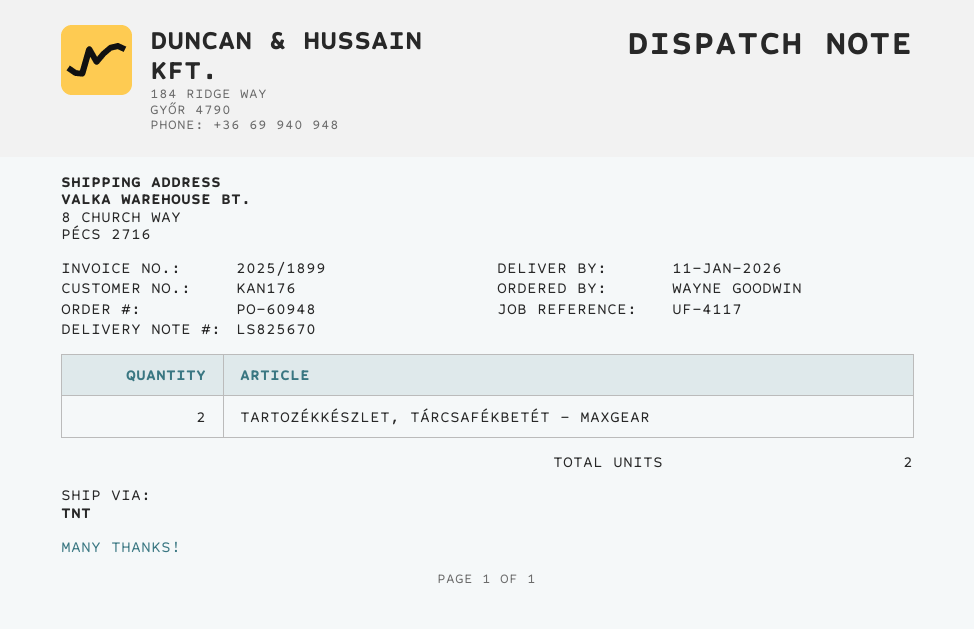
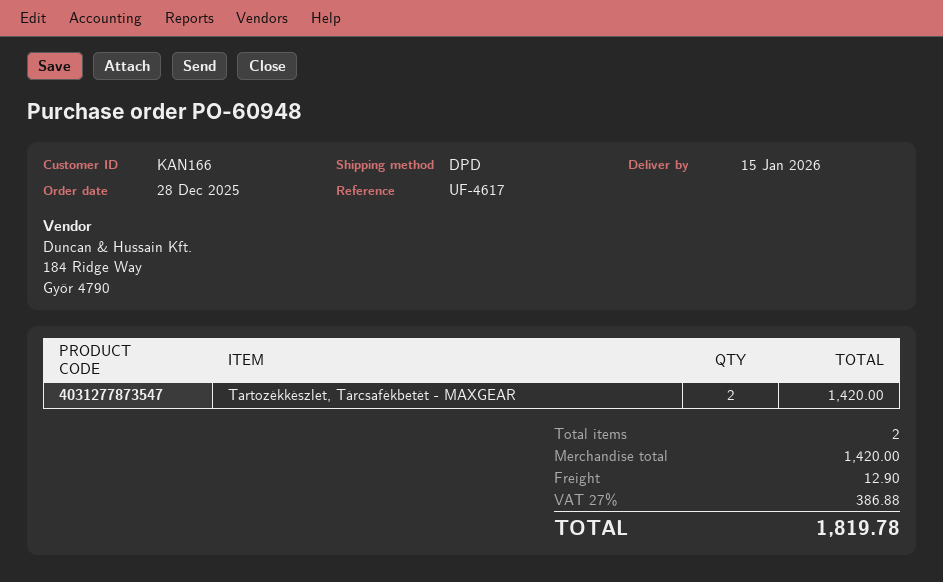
delivery date: 2026-01-11 -> 2026-01-15
customer number: KAN176 -> KAN166
reference: UF-4117 -> UF-4617
shipping method: TNT -> DPD

